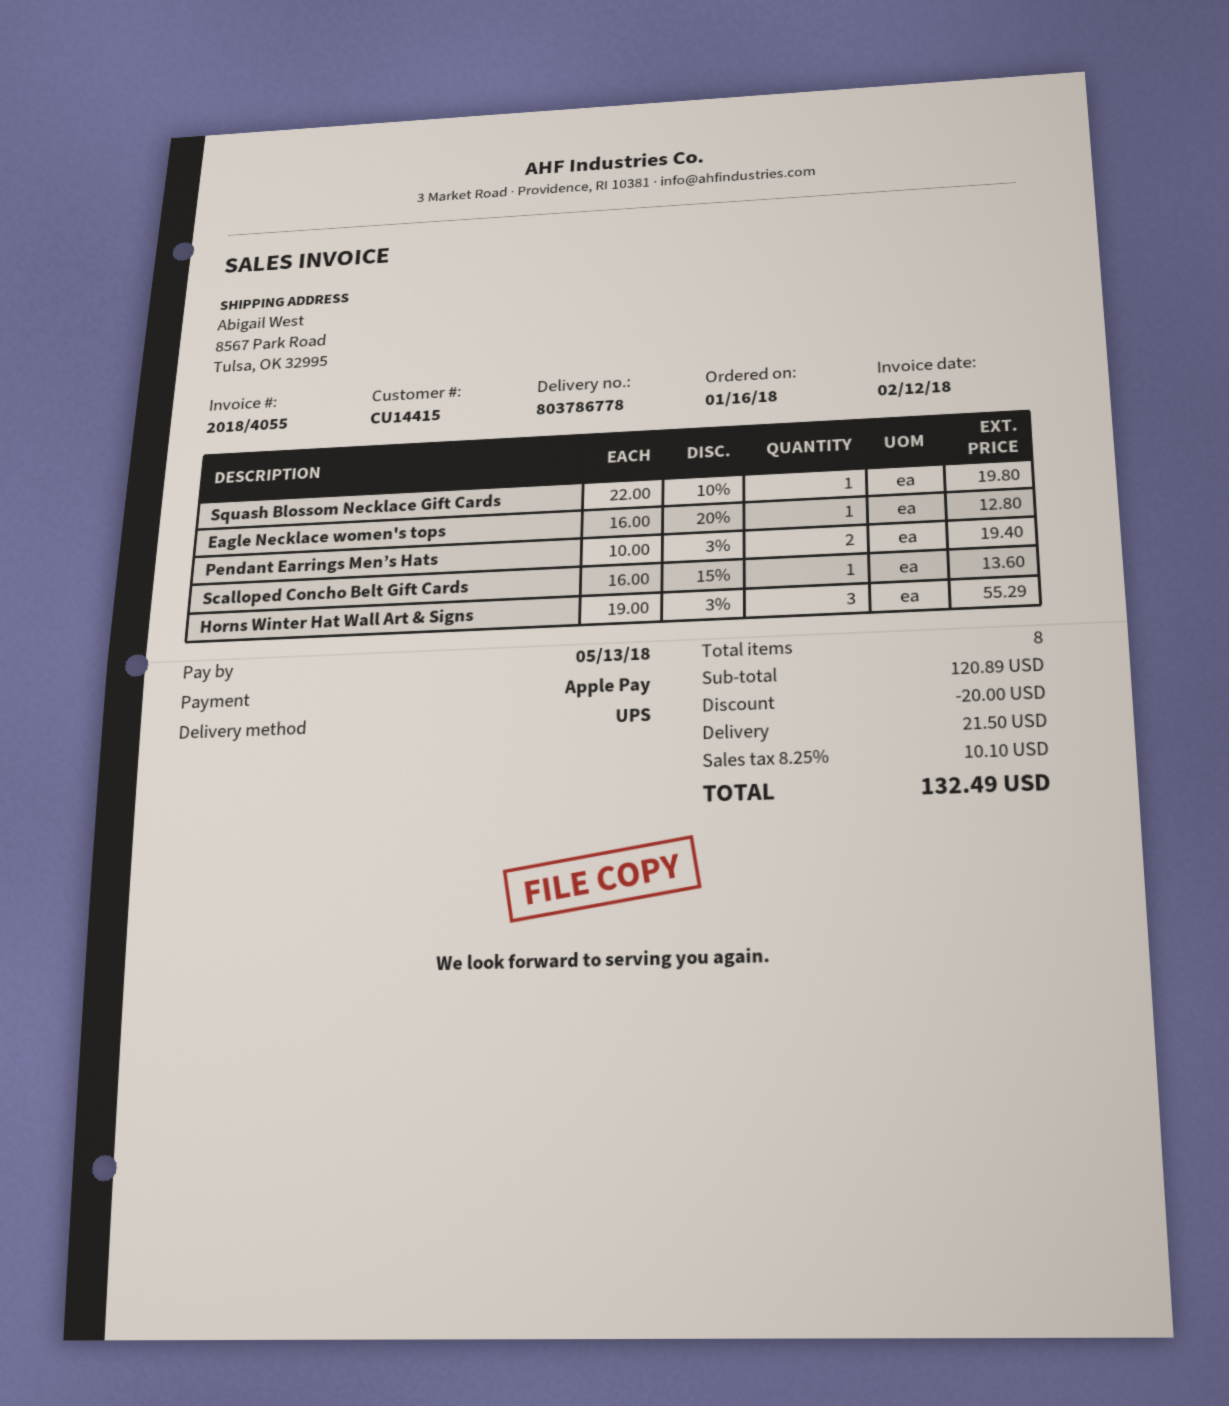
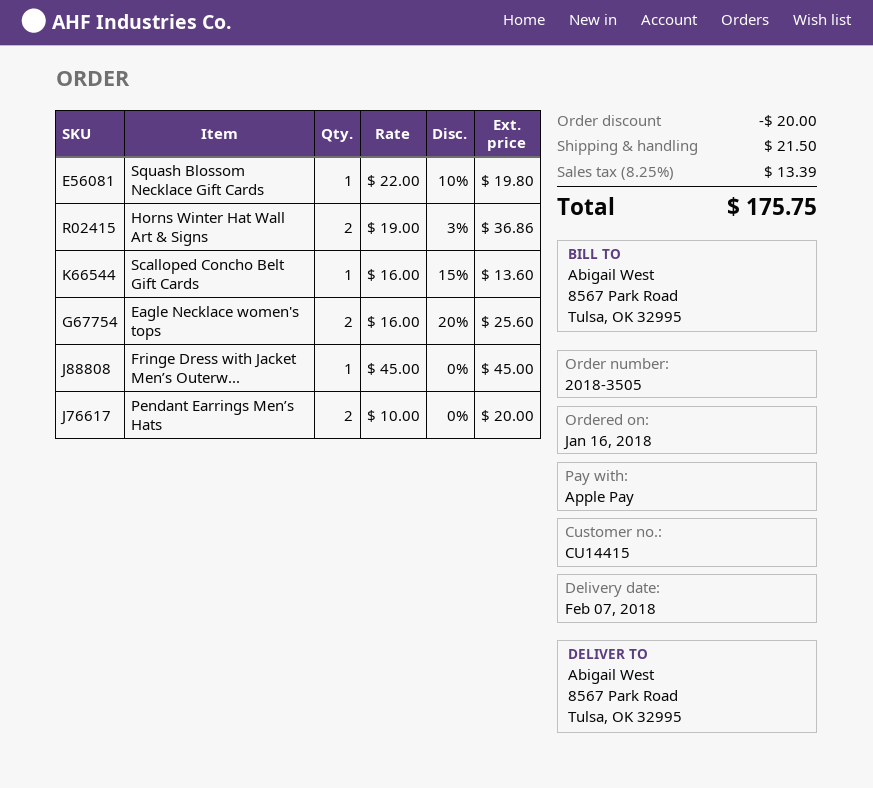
Eagle Necklace women's tops: 1 x 16.00 - 20% = 12.80 -> 2 x 16.00 - 20% = 25.60
Pendant Earrings Men’s Hats: 2 x 10.00 - 3% = 19.40 -> 2 x 10.00 = 20.00
Horns Winter Hat Wall Art & Signs: 3 x 19.00 - 3% = 55.29 -> 2 x 19.00 - 3% = 36.86
Fringe Dress with Jacket Men’s Outerw...: none -> 1 x 45.00 = 45.00
tax: 8.25% = 10.10 -> 8.25% = 13.39
total: 132.49 -> 175.75

